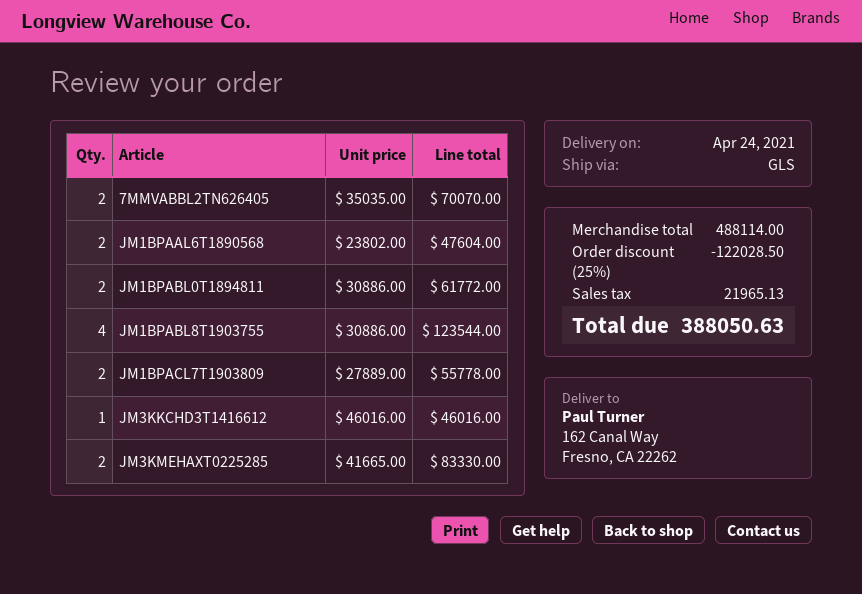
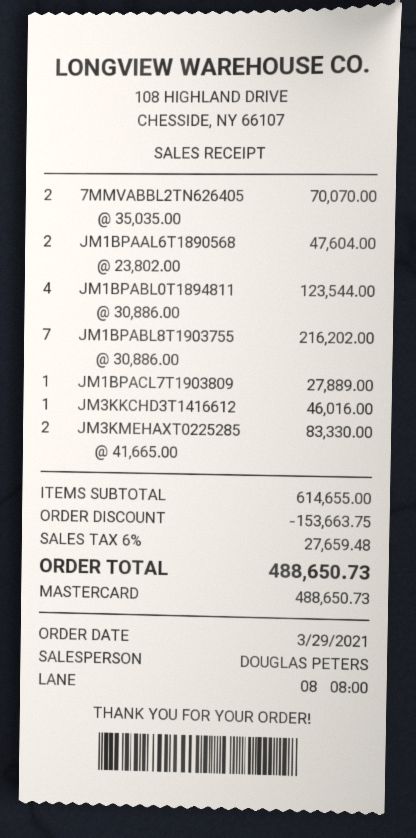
JM1BPABL0T1894811: 2 x 30886.00 = 61772.00 -> 4 x 30886.00 = 123544.00
JM1BPABL8T1903755: 4 x 30886.00 = 123544.00 -> 7 x 30886.00 = 216202.00
JM1BPACL7T1903809: 2 x 27889.00 = 55778.00 -> 1 x 27889.00 = 27889.00
subtotal: 488114.00 -> 614655.00
discount: 122028.50 -> 153663.75
tax: 21965.13 -> 27659.48
total: 388050.63 -> 488650.73

